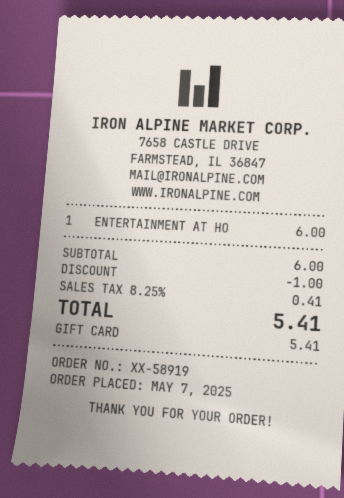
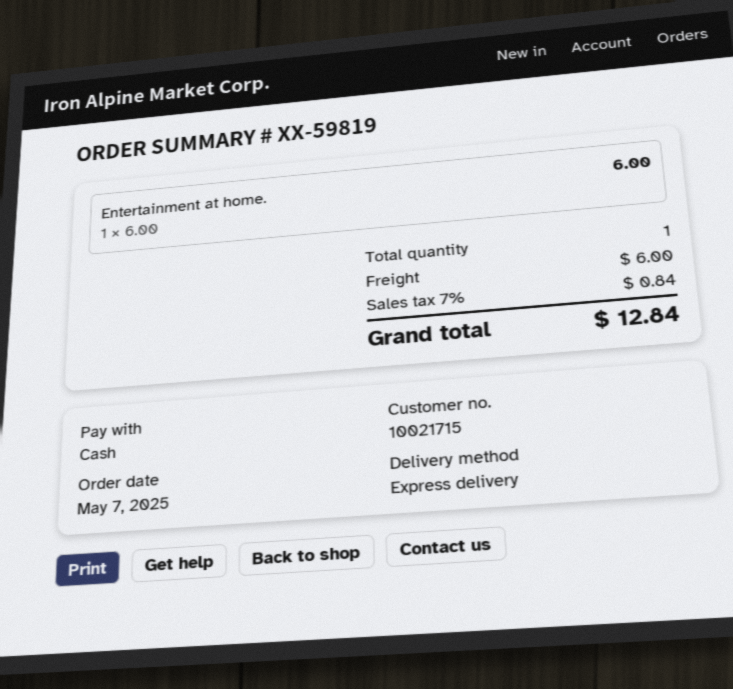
order number: XX-58919 -> XX-59819
payment method: gift card -> cash
discount: 1.00 -> none
shipping: none -> 6.00
tax: 8.25% = 0.41 -> 7% = 0.84
total: 5.41 -> 12.84

